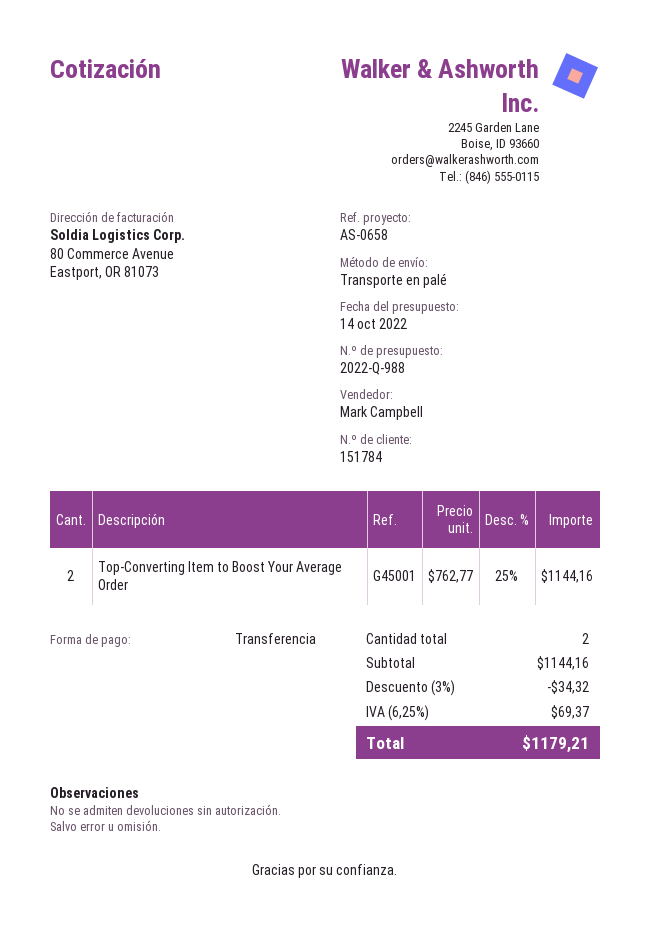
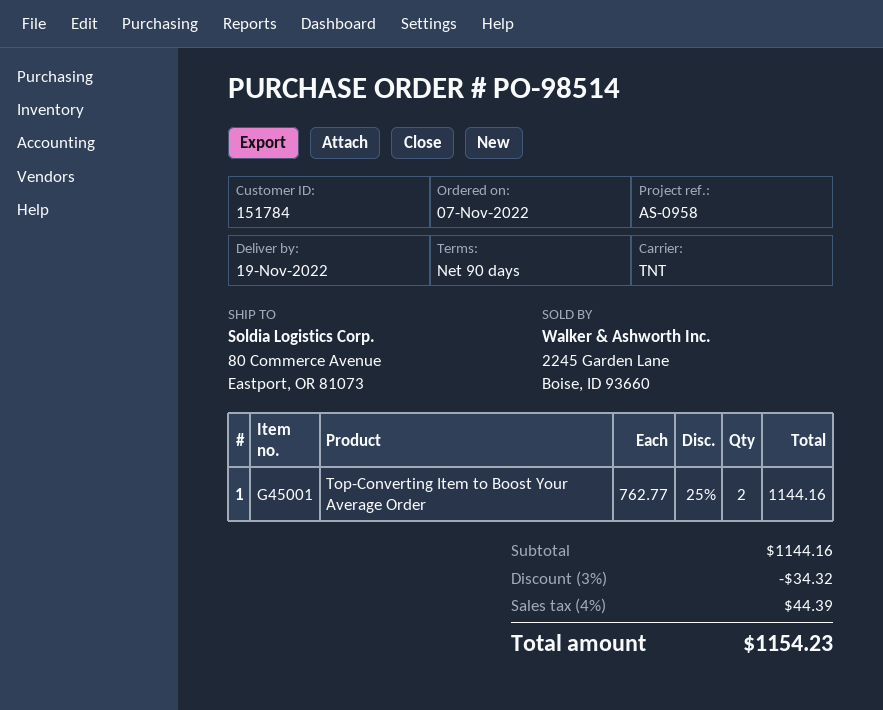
reference: AS-0658 -> AS-0958
shipping method: pallet freight -> TNT
tax: 6.25% = 69.37 -> 4% = 44.39
total: 1179.21 -> 1154.23

